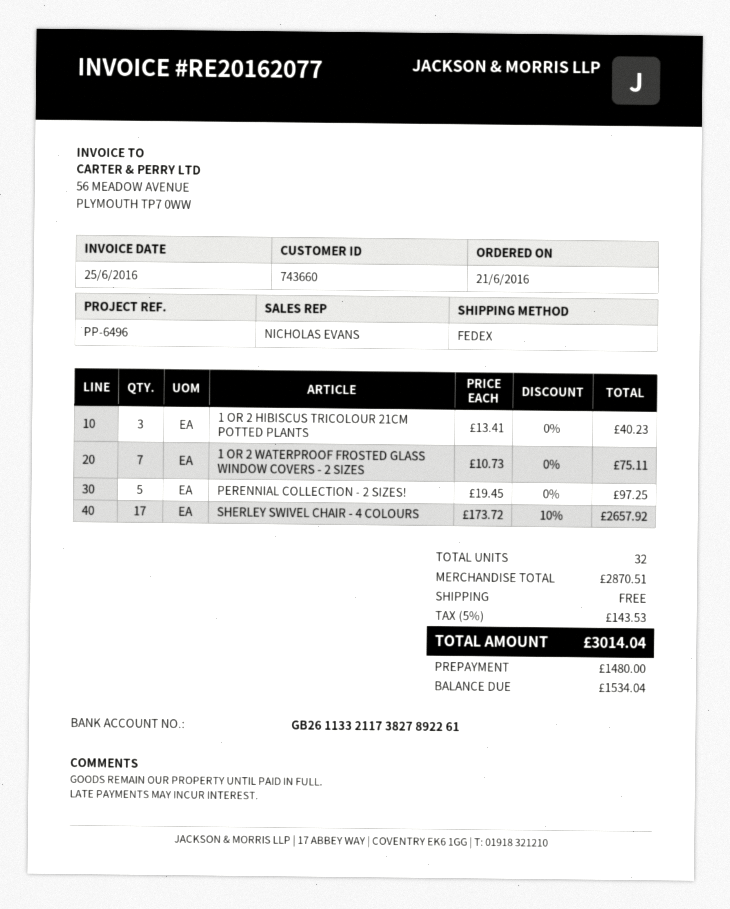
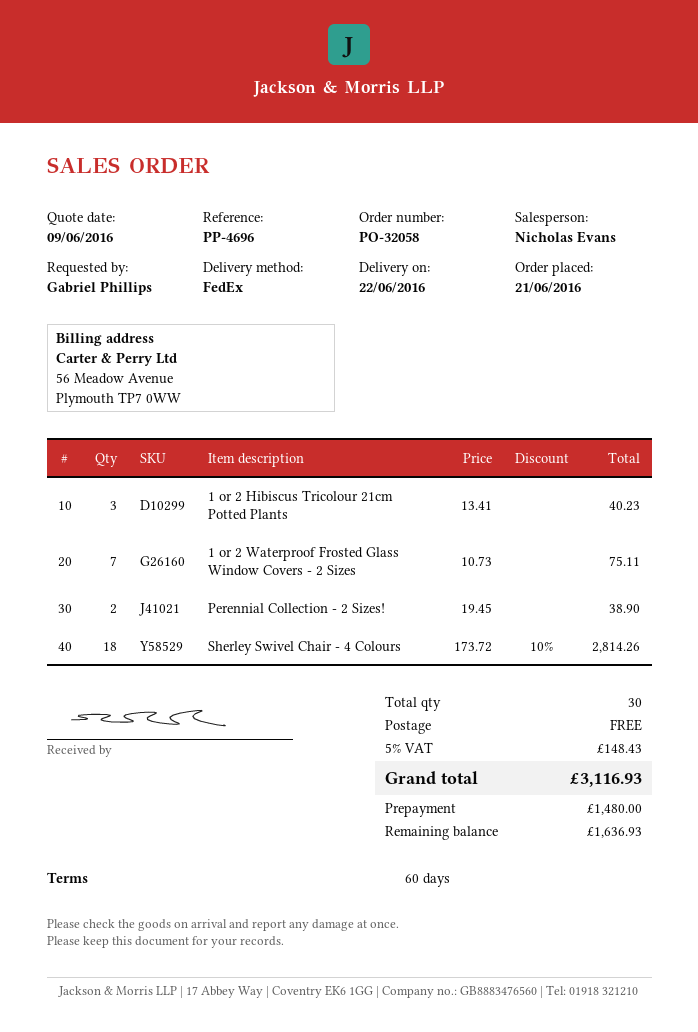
reference: PP-6496 -> PP-4696
PERENNIAL COLLECTION - 2 SIZES!: 5 x 19.45 = 97.25 -> 2 x 19.45 = 38.90
SHERLEY SWIVEL CHAIR - 4 COLOURS: 17 x 173.72 - 10% = 2657.92 -> 18 x 173.72 - 10% = 2814.26
total quantity: 32 -> 30
tax: 5% = 143.53 -> 5% = 148.43
total: 3014.04 -> 3116.93
balance: 1534.04 -> 1636.93

